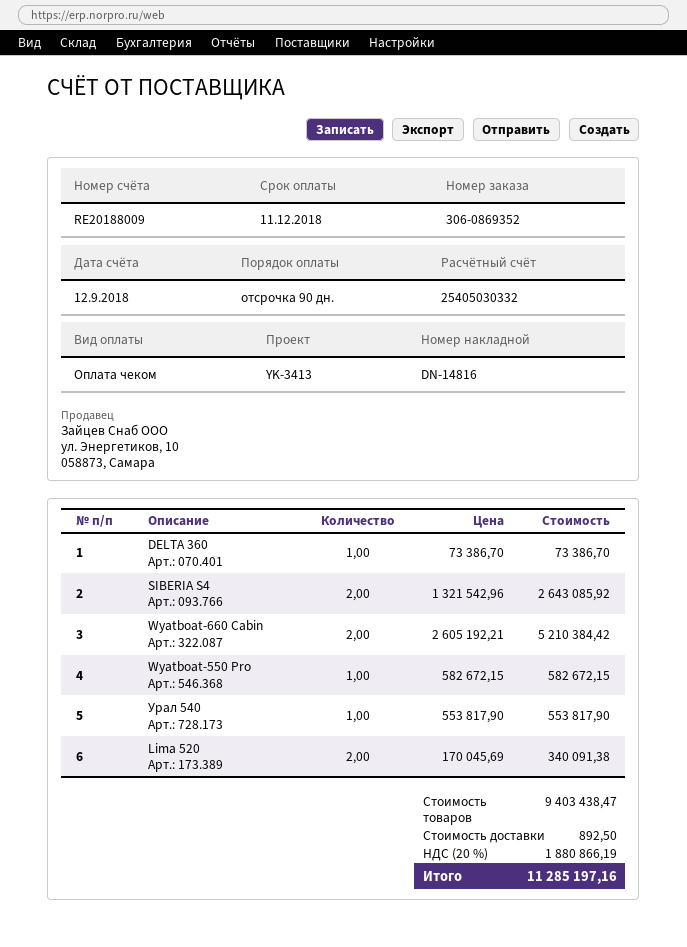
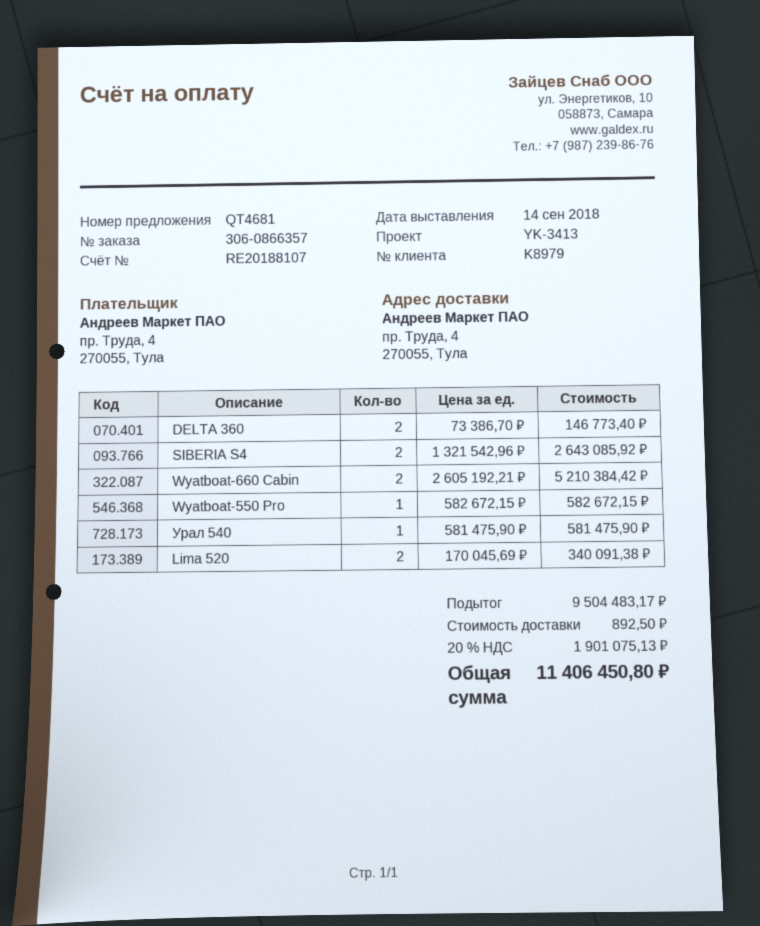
order number: 306-0869352 -> 306-0866357
invoice number: RE20188009 -> RE20188107
invoice date: 2018-09-12 -> 2018-09-14
DELTA 360: 1 x 73386.70 = 73386.70 -> 2 x 73386.70 = 146773.40
Урал 540: 1 x 553817.90 = 553817.90 -> 1 x 581475.90 = 581475.90
subtotal: 9403438.47 -> 9504483.17
tax: 20% = 1880866.19 -> 20% = 1901075.13
total: 11285197.16 -> 11406450.80

